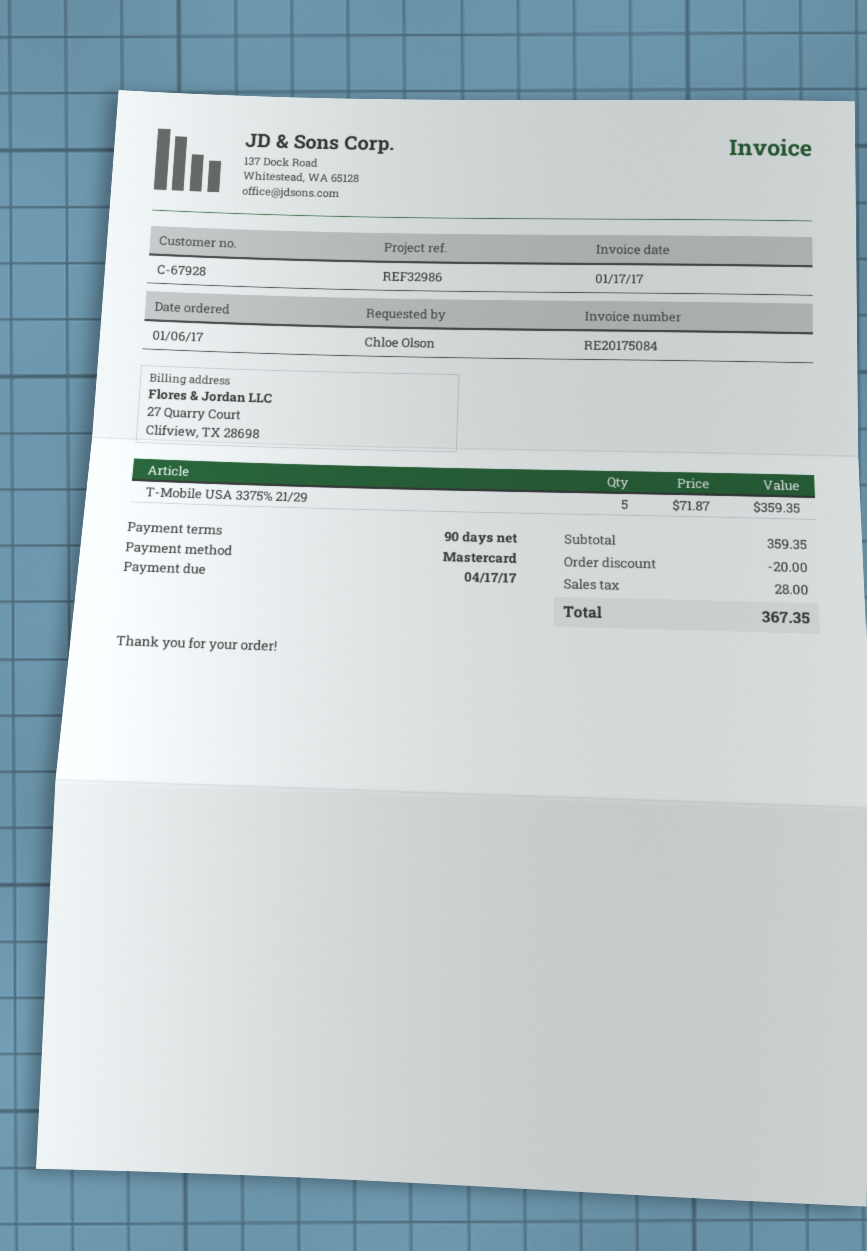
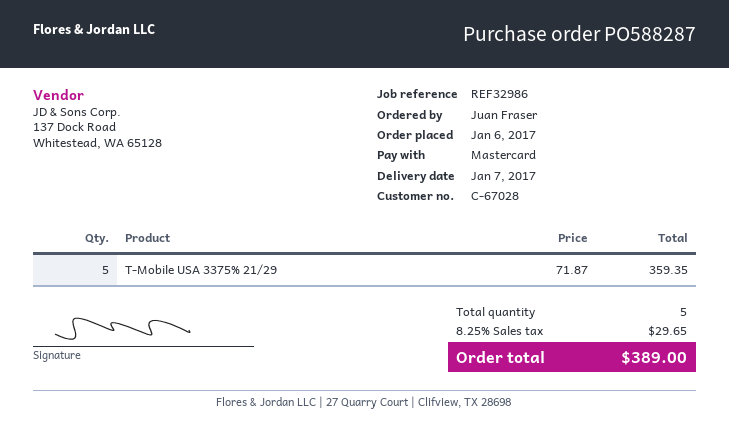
customer number: C-67928 -> C-67028
ordered by: Chloe Olson -> Juan Fraser
discount: 20.00 -> none
tax: 28.00 -> 29.65
total: 367.35 -> 389.00

